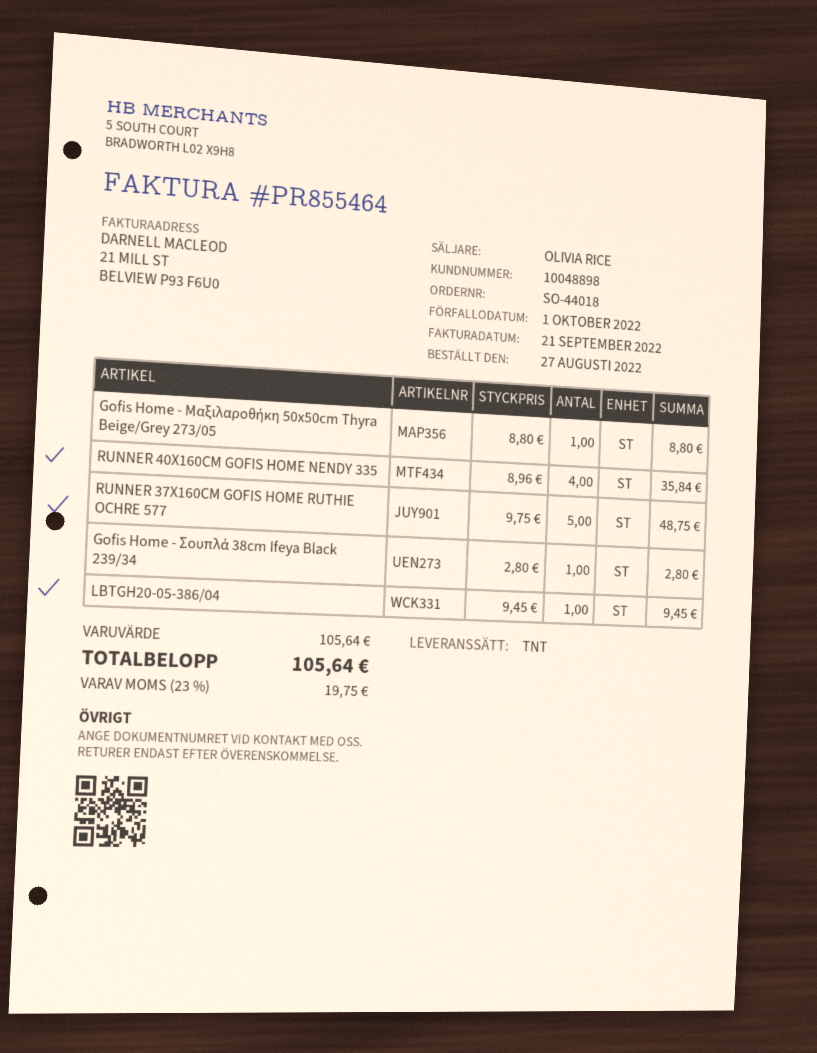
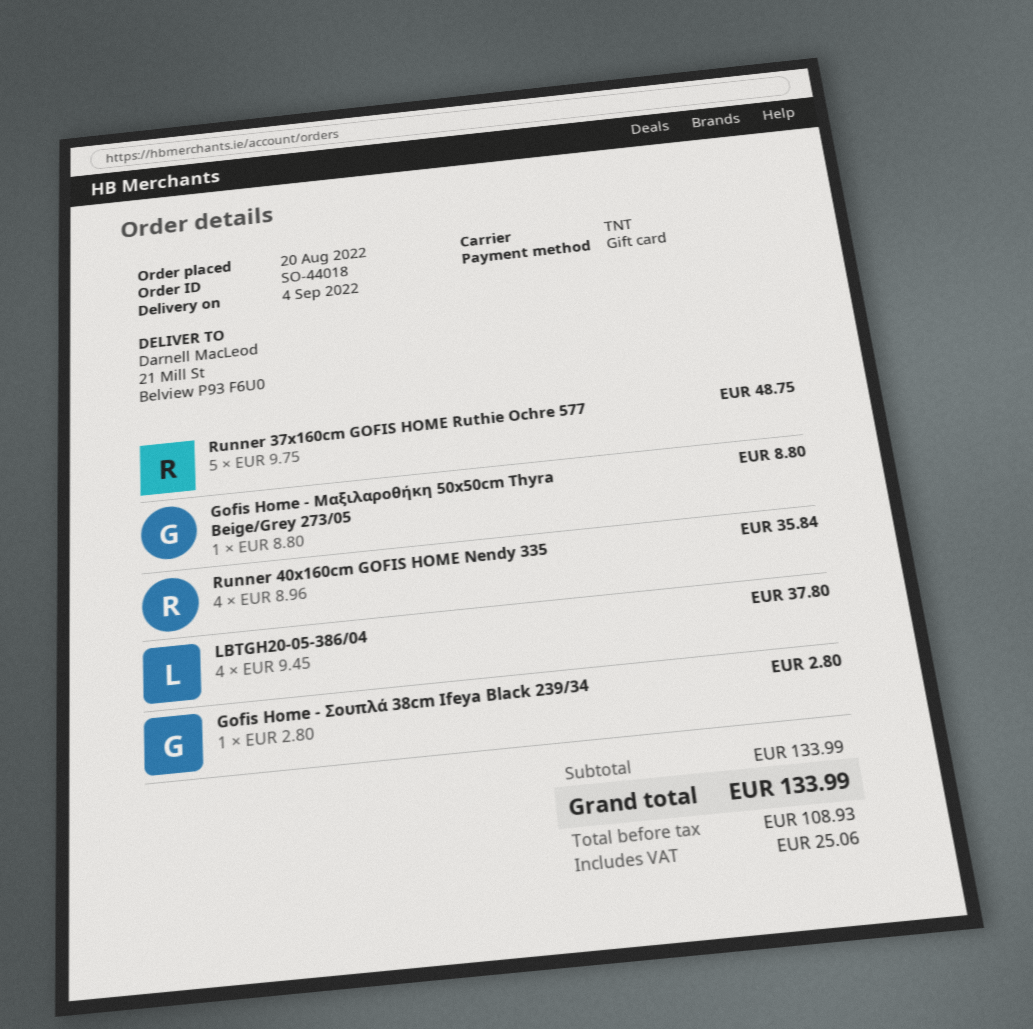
order date: 2022-08-27 -> 2022-08-20
LBTGH20-05-386/04: 1 x 9.45 = 9.45 -> 4 x 9.45 = 37.80
subtotal: 105.64 -> 133.99
tax: 19.75 -> 25.06
total: 105.64 -> 133.99

